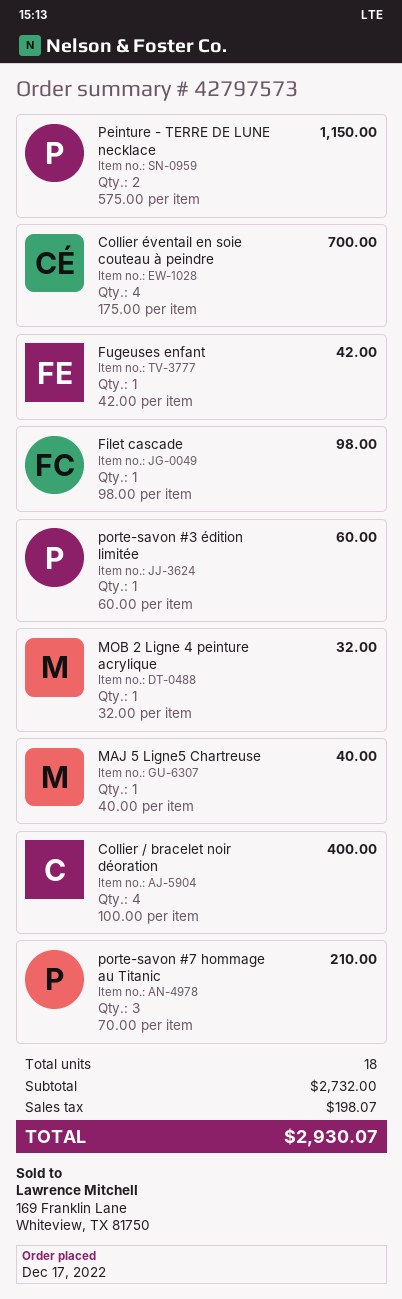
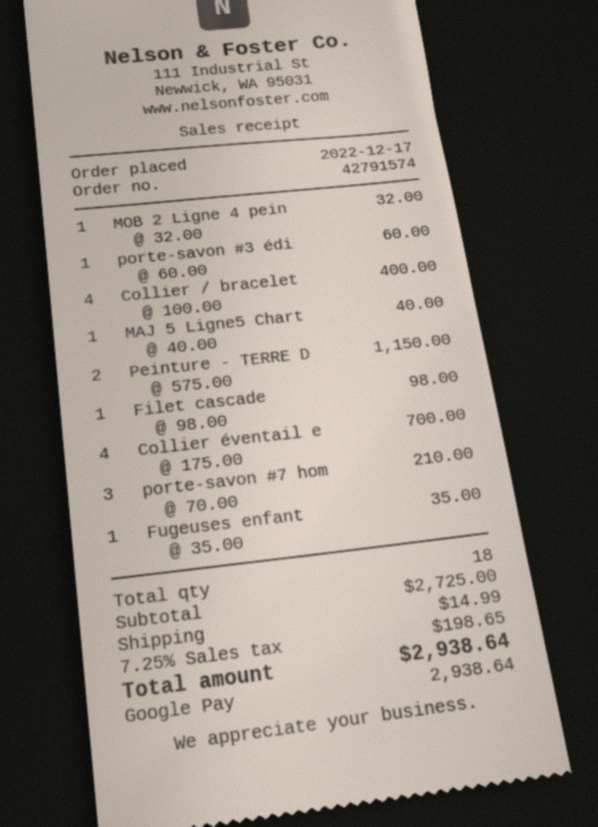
order number: 42797573 -> 42791574
Fugeuses enfant: 1 x 42.00 = 42.00 -> 1 x 35.00 = 35.00
subtotal: 2732.00 -> 2725.00
shipping: none -> 14.99
tax: 198.07 -> 198.65
total: 2930.07 -> 2938.64

